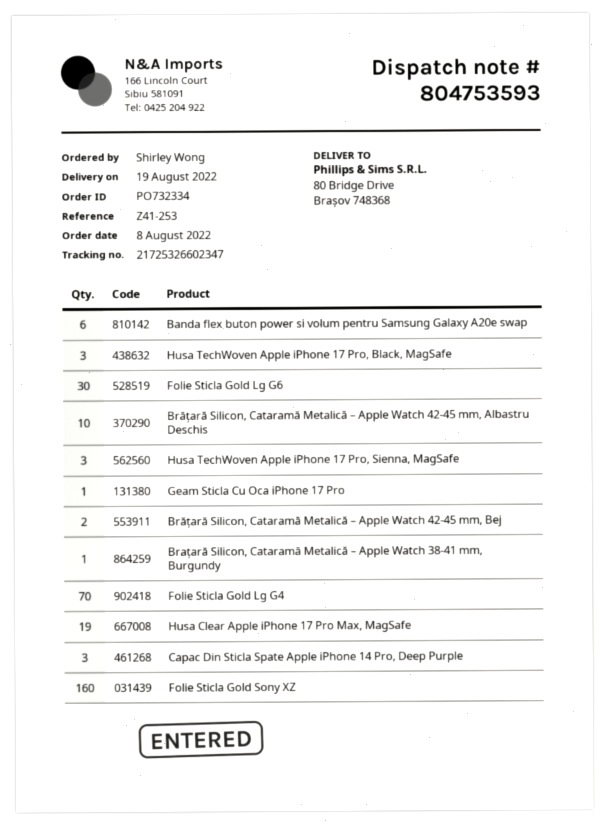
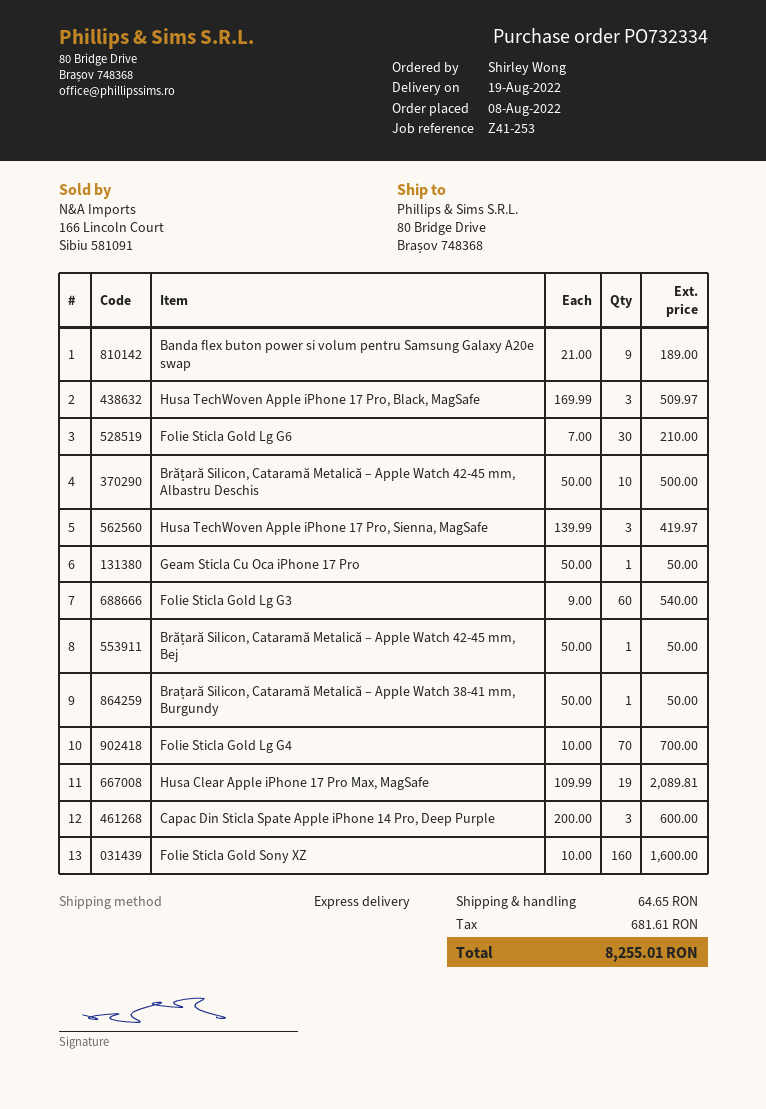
Banda flex buton power si volum pentru Samsung Galaxy A20e swap: 6 -> 9
Brățară Silicon, Cataramă Metalică – Apple Watch 42-45 mm, Bej: 2 -> 1
Folie Sticla Gold Lg G3: none -> 60

